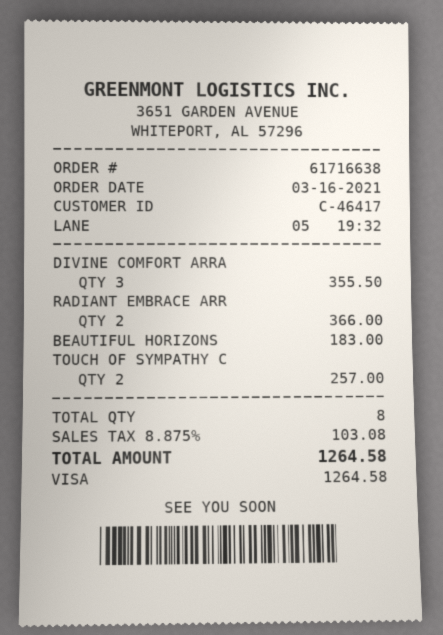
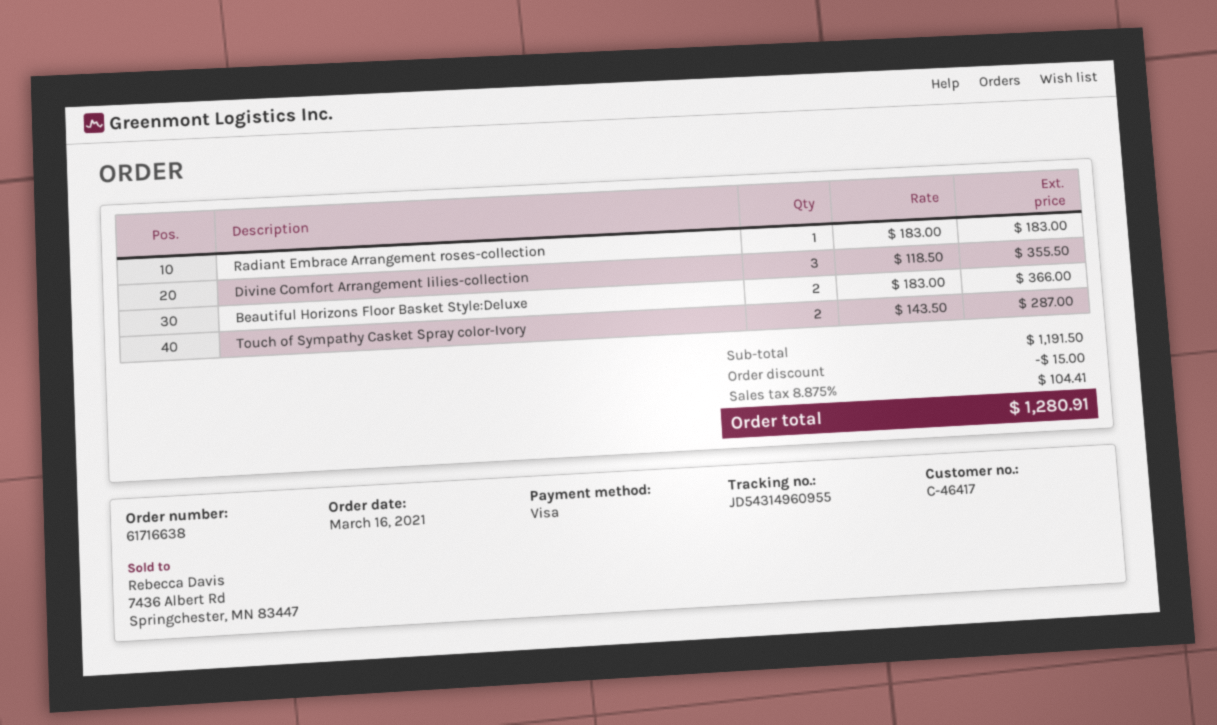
RADIANT EMBRACE ARR: 2 for 366.00 -> 1 for 183.00
BEAUTIFUL HORIZONS: 1 for 183.00 -> 2 for 366.00
TOUCH OF SYMPATHY C: 2 for 257.00 -> 2 for 287.00
discount: none -> 15.00
tax: 8.875% = 103.08 -> 8.875% = 104.41
total: 1264.58 -> 1280.91

